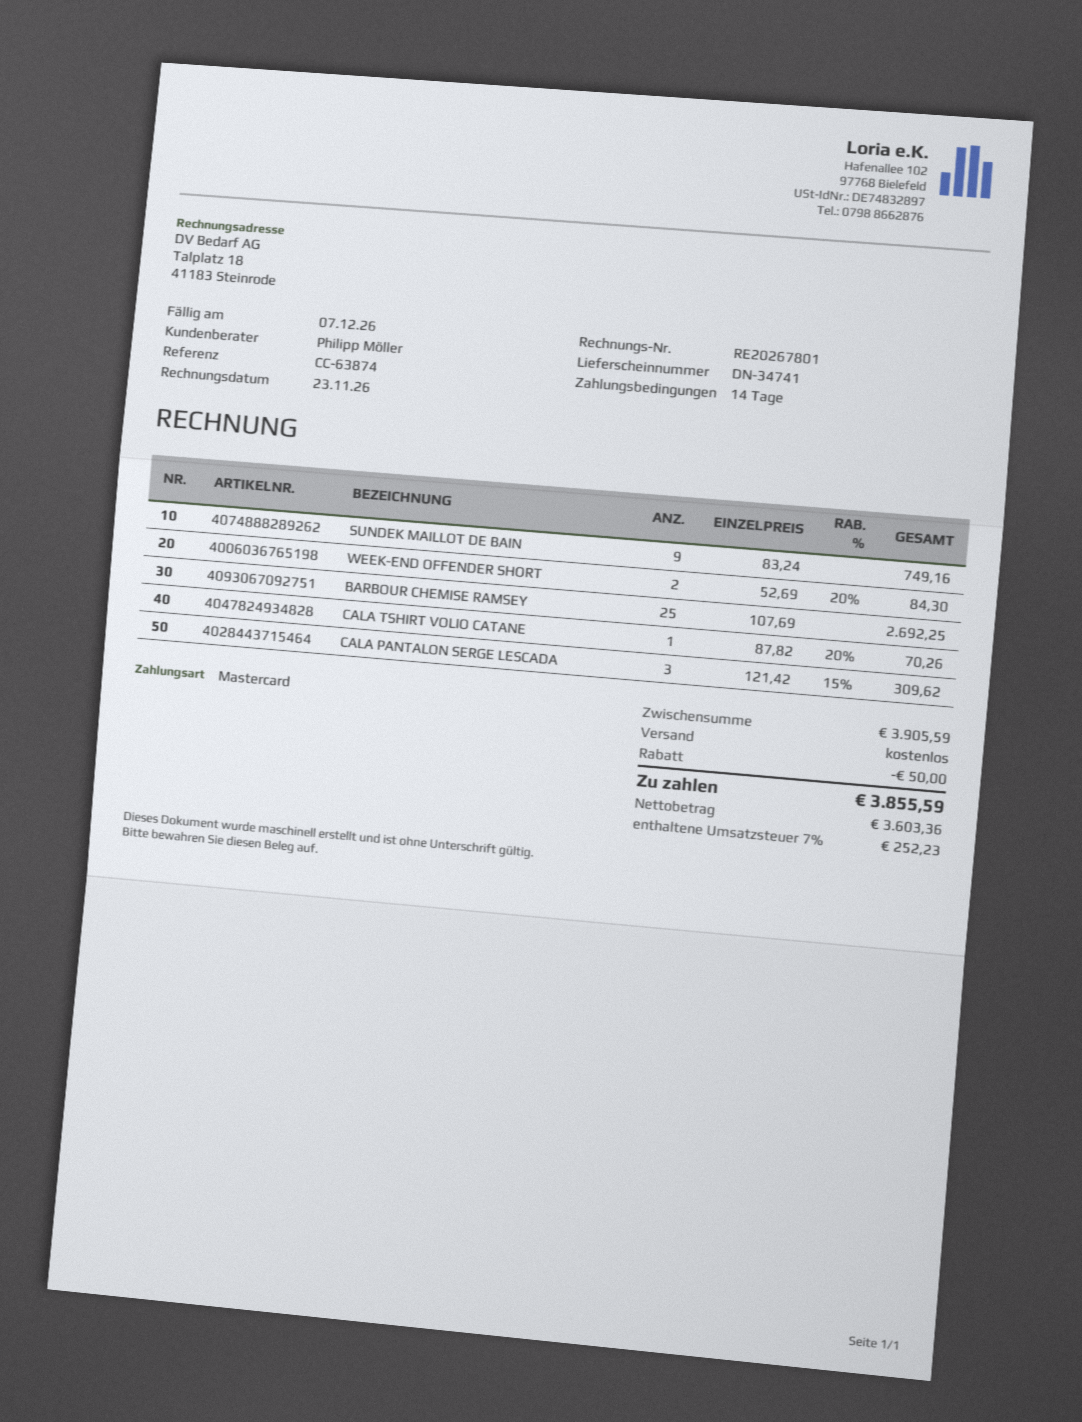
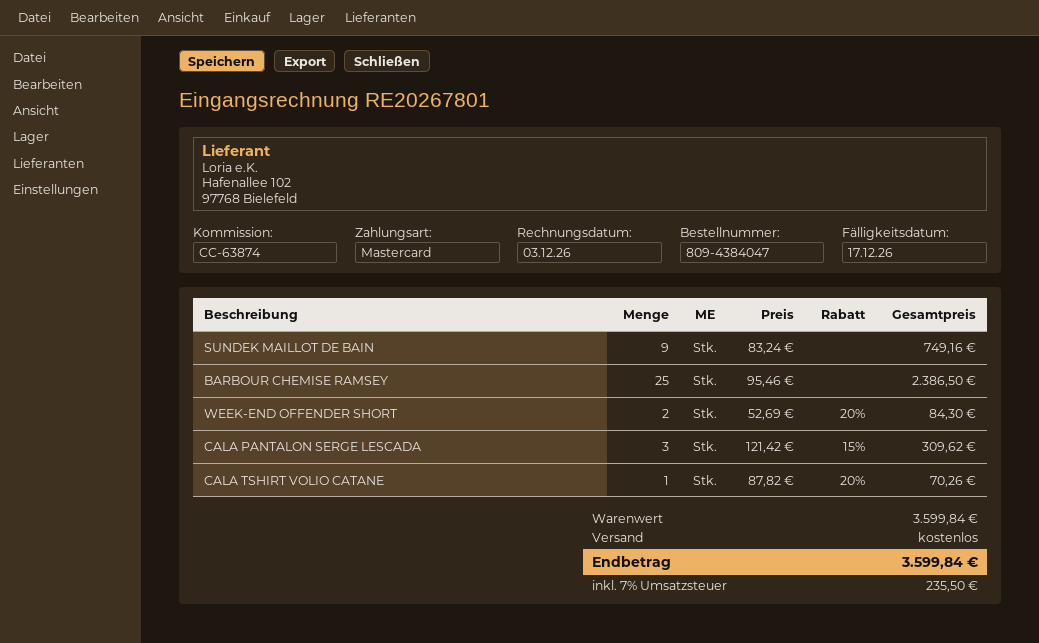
invoice date: 2026-11-23 -> 2026-12-03
due date: 2026-12-07 -> 2026-12-17
BARBOUR CHEMISE RAMSEY: 25 x 107.69 = 2692.25 -> 25 x 95.46 = 2386.50
subtotal: 3905.59 -> 3599.84
discount: 50.00 -> none
tax: 7% = 252.23 -> 7% = 235.50
total: 3855.59 -> 3599.84

